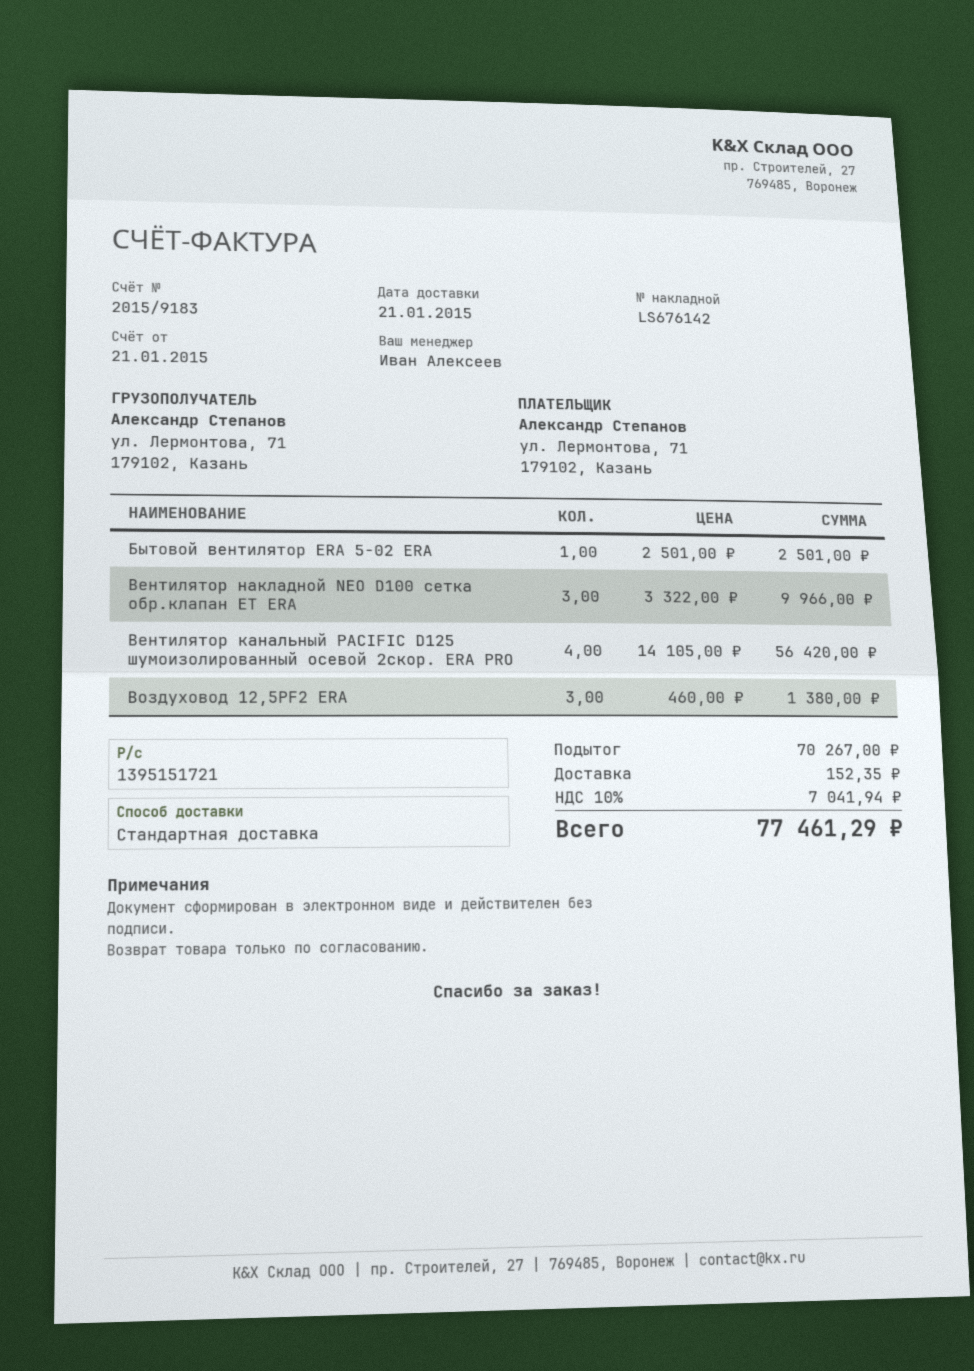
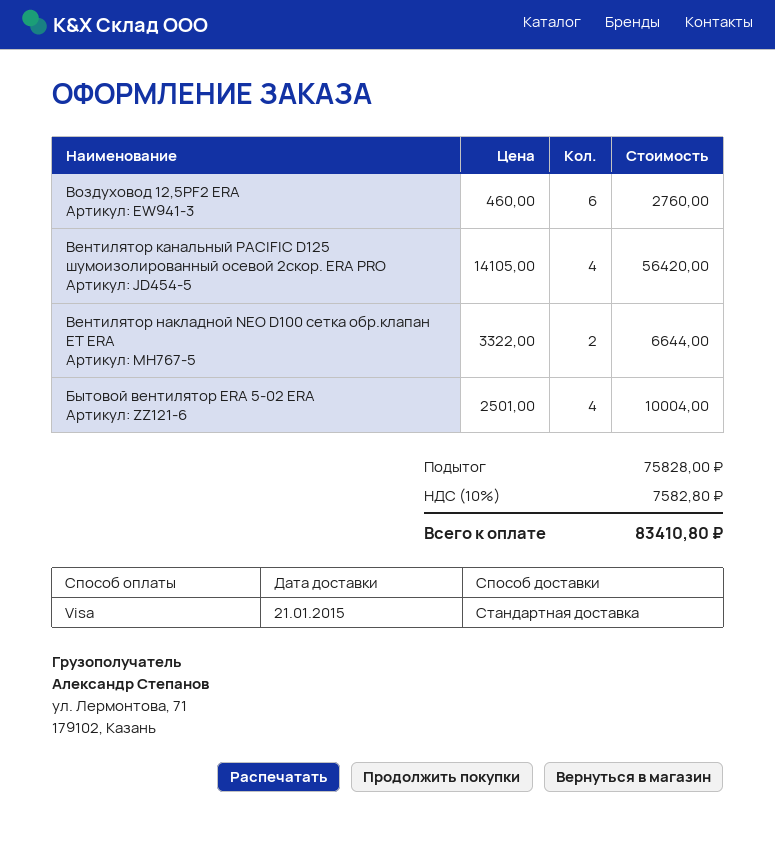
Бытовой вентилятор ERA 5-02 ERA: 1 x 2501.00 = 2501.00 -> 4 x 2501.00 = 10004.00
Вентилятор накладной NEO D100 сетка обр.клапан ET ERA: 3 x 3322.00 = 9966.00 -> 2 x 3322.00 = 6644.00
Воздуховод 12,5PF2 ERA: 3 x 460.00 = 1380.00 -> 6 x 460.00 = 2760.00
subtotal: 70267.00 -> 75828.00
shipping: 152.35 -> none
tax: 10% = 7041.94 -> 10% = 7582.80
total: 77461.29 -> 83410.80

